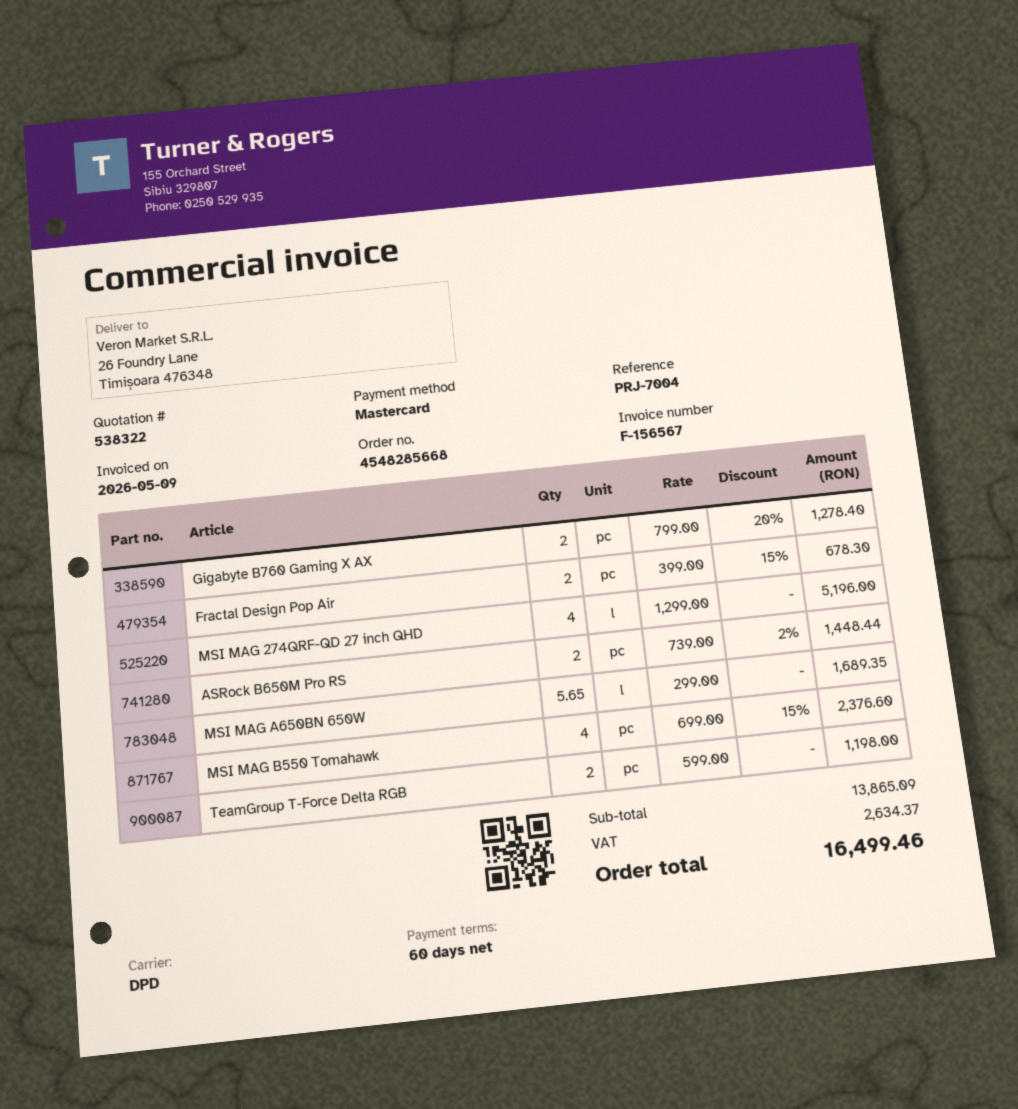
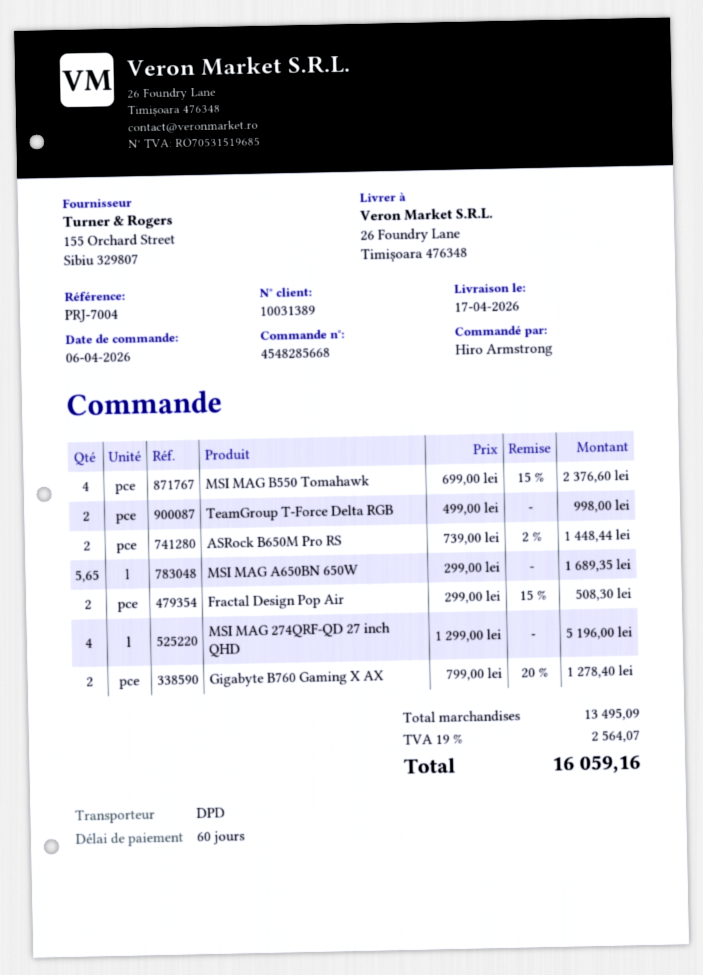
Fractal Design Pop Air: 2 x 399.00 - 15% = 678.30 -> 2 x 299.00 - 15% = 508.30
TeamGroup T-Force Delta RGB: 2 x 599.00 = 1198.00 -> 2 x 499.00 = 998.00
subtotal: 13865.09 -> 13495.09
tax: 2634.37 -> 2564.07
total: 16499.46 -> 16059.16

